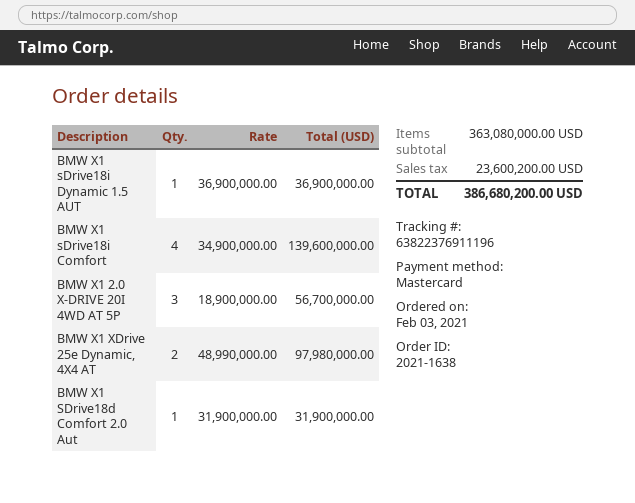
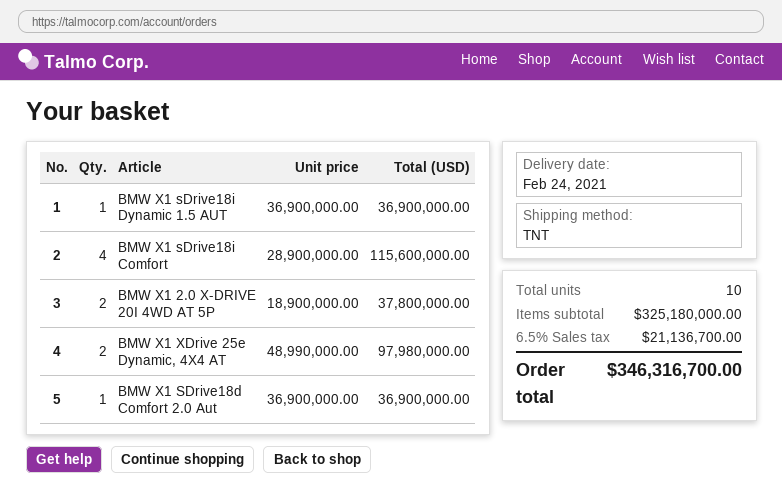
BMW X1 sDrive18i Comfort: 4 x 34900000.00 = 139600000.00 -> 4 x 28900000.00 = 115600000.00
BMW X1 2.0 X-DRIVE 20I 4WD AT 5P: 3 x 18900000.00 = 56700000.00 -> 2 x 18900000.00 = 37800000.00
BMW X1 SDrive18d Comfort 2.0 Aut: 1 x 31900000.00 = 31900000.00 -> 1 x 36900000.00 = 36900000.00
subtotal: 363080000.00 -> 325180000.00
tax: 23600200.00 -> 21136700.00
total: 386680200.00 -> 346316700.00

